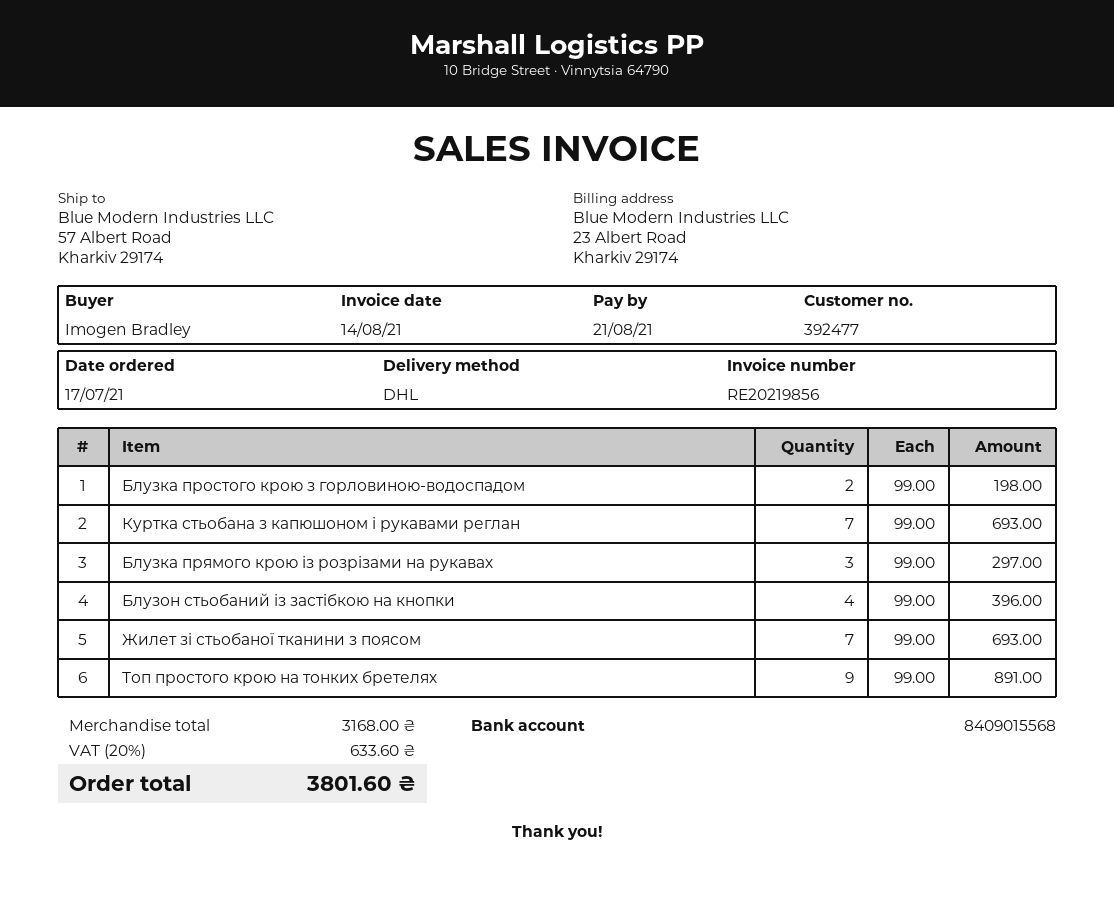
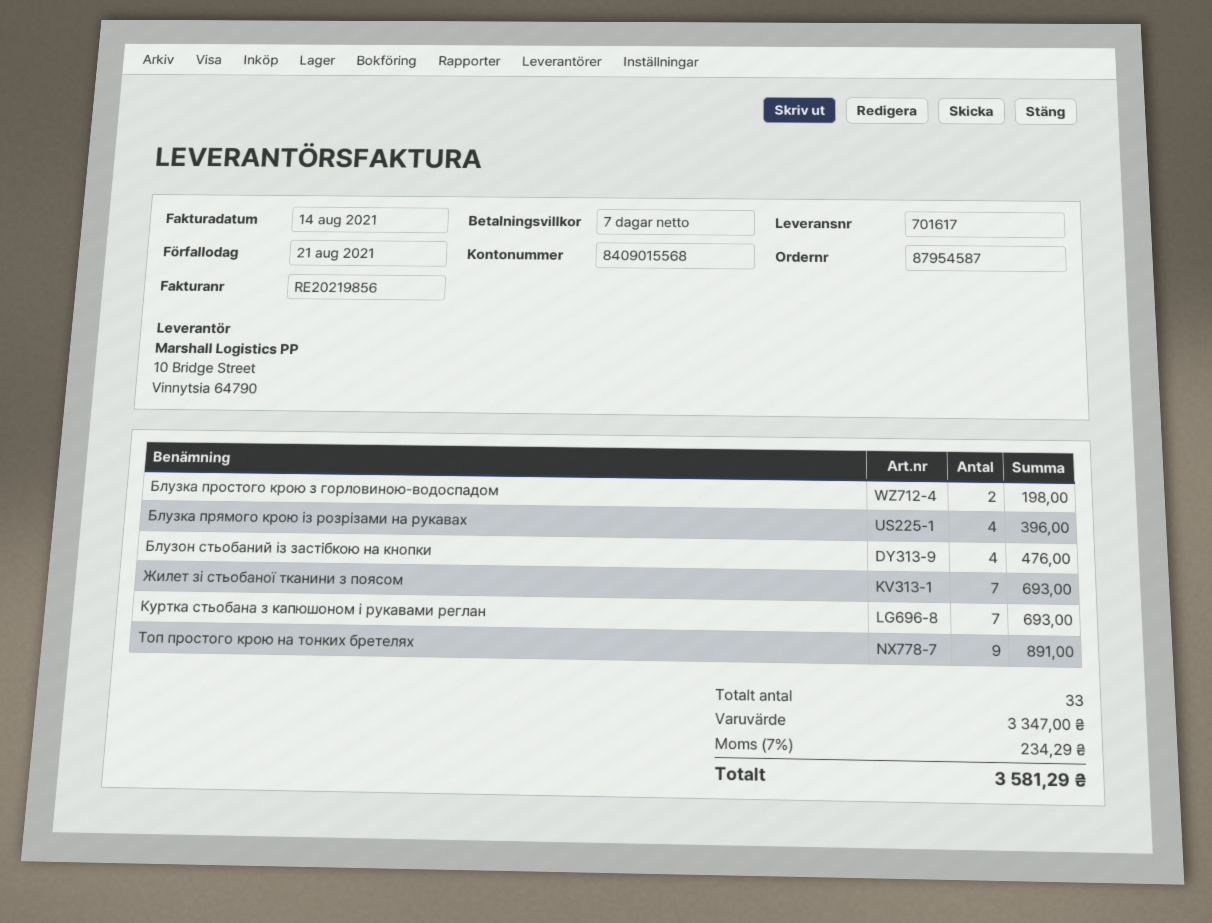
Блузка прямого крою із розрізами на рукавах: 3 for 297.00 -> 4 for 396.00
Блузон стьобаний із застібкою на кнопки: 4 for 396.00 -> 4 for 476.00
subtotal: 3168.00 -> 3347.00
tax: 20% = 633.60 -> 7% = 234.29
total: 3801.60 -> 3581.29

